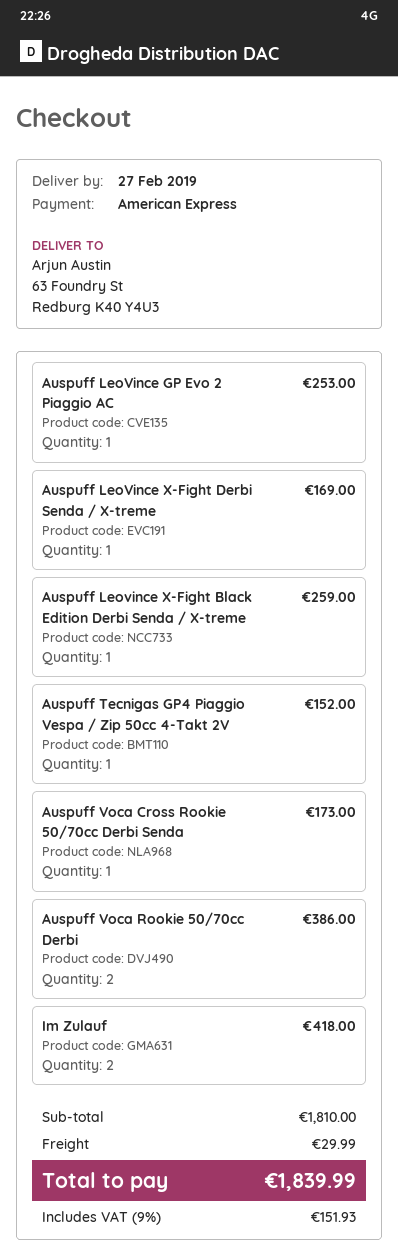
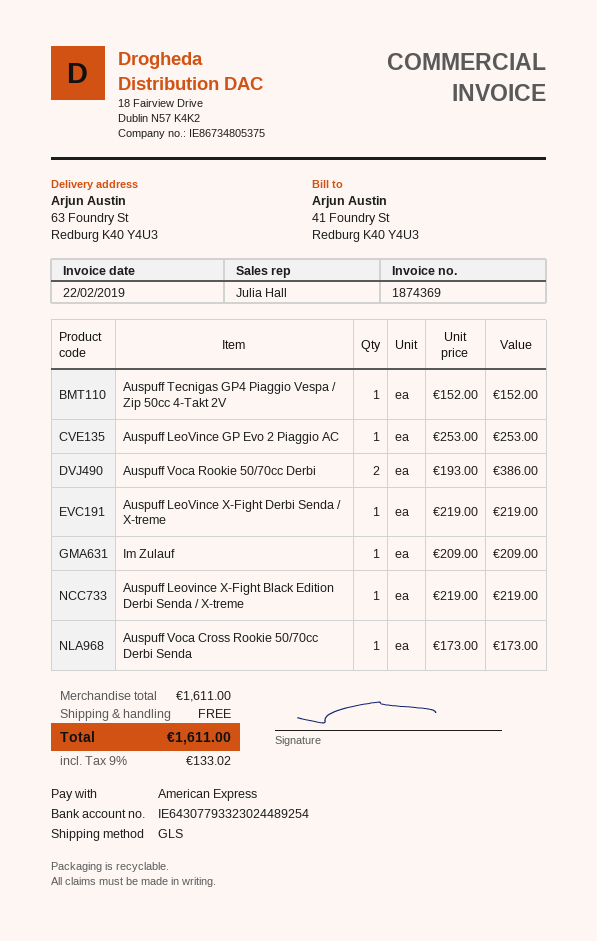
Auspuff LeoVince X-Fight Derbi Senda / X-treme: 1 for 169.00 -> 1 for 219.00
Auspuff Leovince X-Fight Black Edition Derbi Senda / X-treme: 1 for 259.00 -> 1 for 219.00
Im Zulauf: 2 for 418.00 -> 1 for 209.00
subtotal: 1810.00 -> 1611.00
shipping: 29.99 -> 0.00
tax: 9% = 151.93 -> 9% = 133.02
total: 1839.99 -> 1611.00

